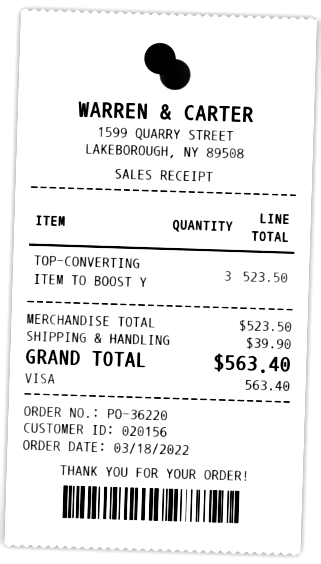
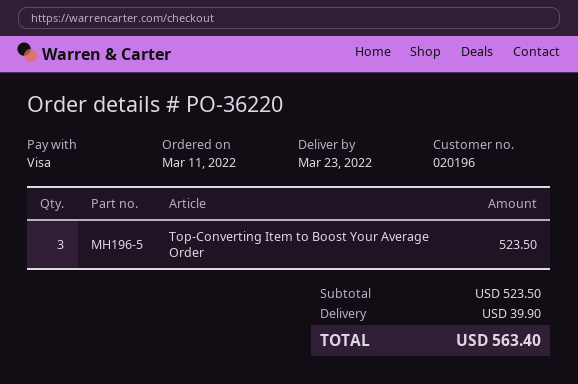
order date: 2022-03-18 -> 2022-03-11
customer number: 020156 -> 020196

